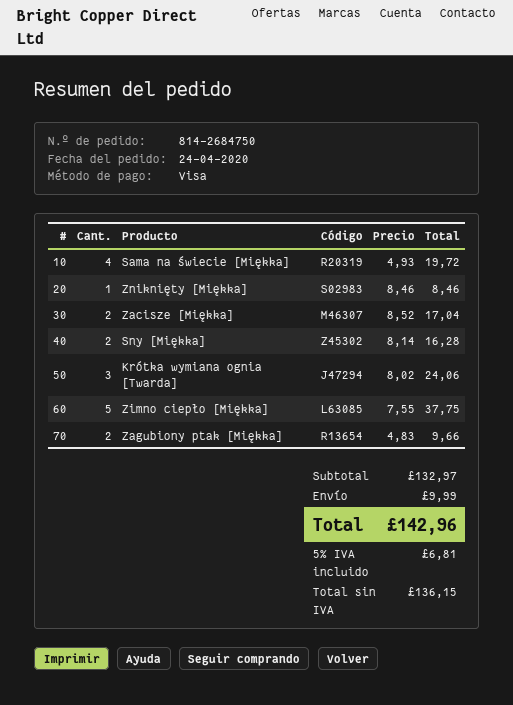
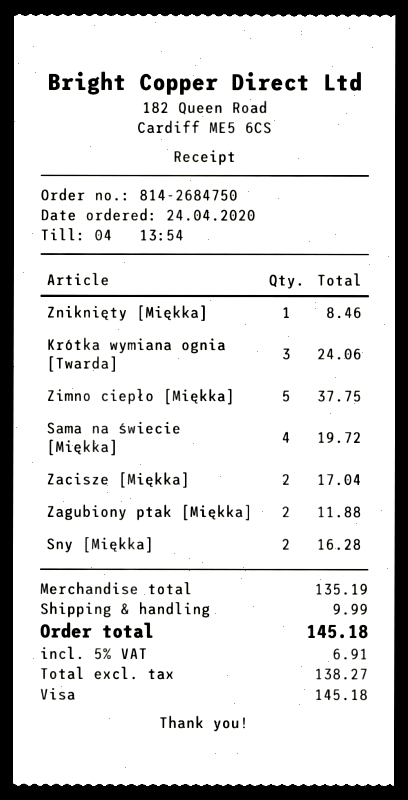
Zagubiony ptak [Miękka]: 2 for 9.66 -> 2 for 11.88
subtotal: 132.97 -> 135.19
net: 136.15 -> 138.27
tax: 5% = 6.81 -> 5% = 6.91
total: 142.96 -> 145.18

